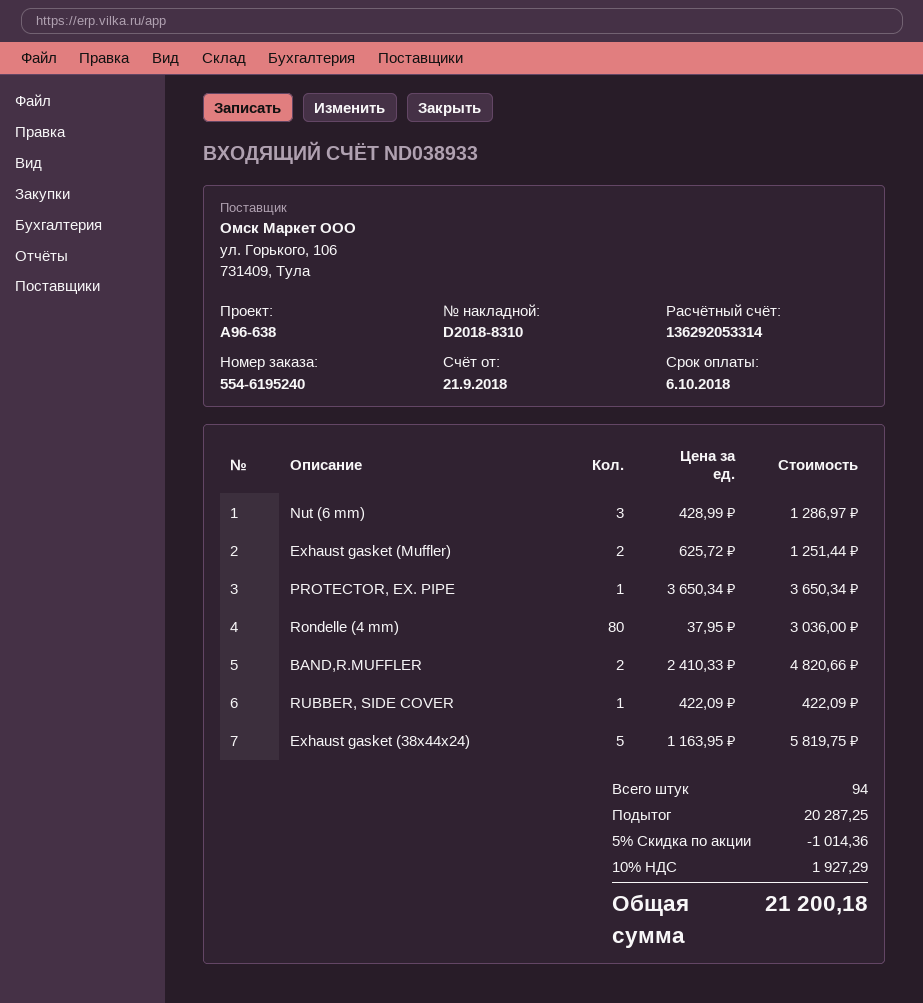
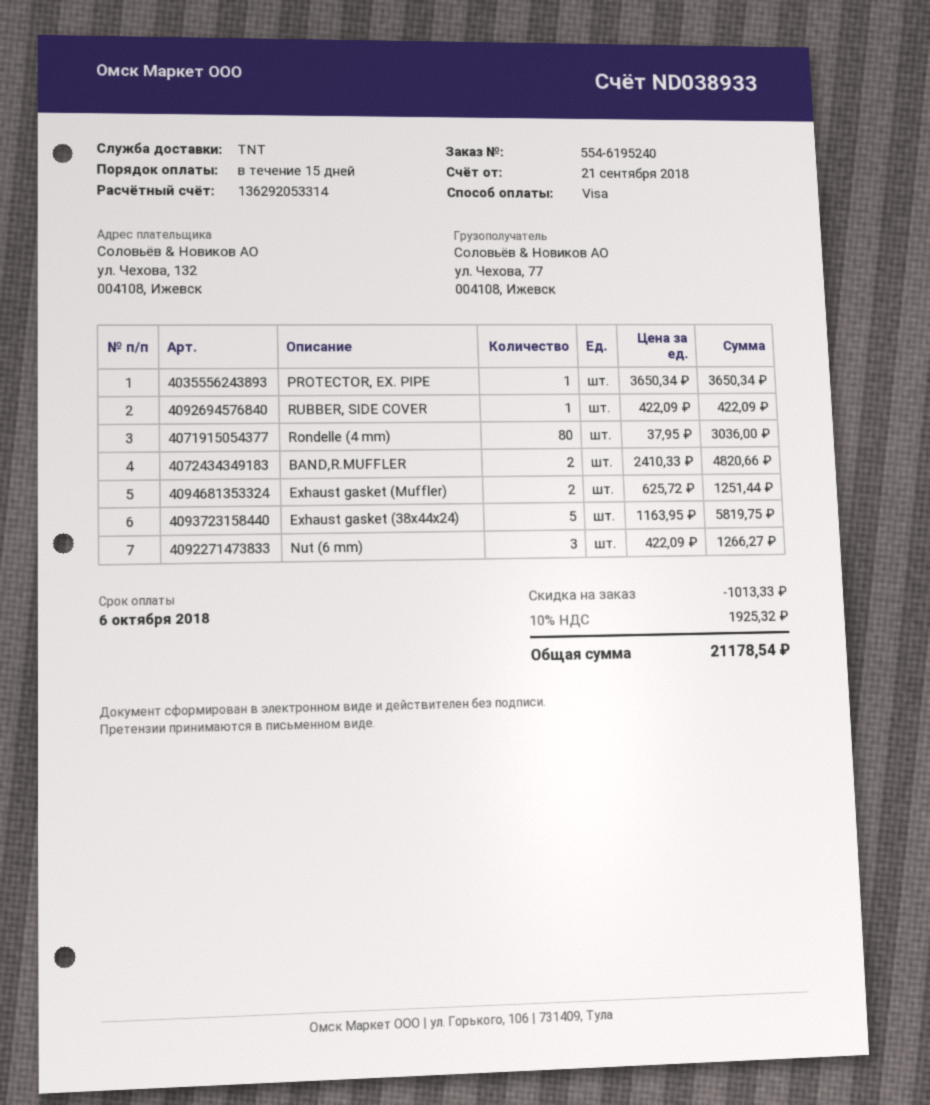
Nut (6 mm): 3 x 428.99 = 1286.97 -> 3 x 422.09 = 1266.27
discount: 1014.36 -> 1013.33
tax: 10% = 1927.29 -> 10% = 1925.32
total: 21200.18 -> 21178.54

